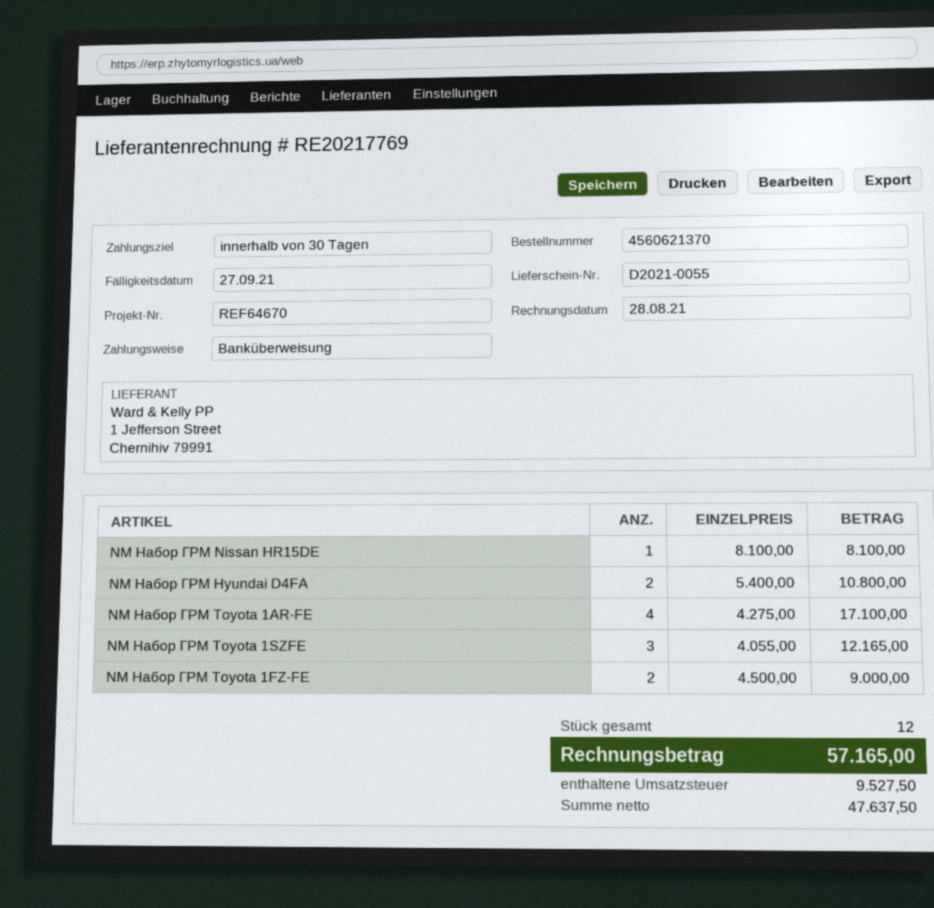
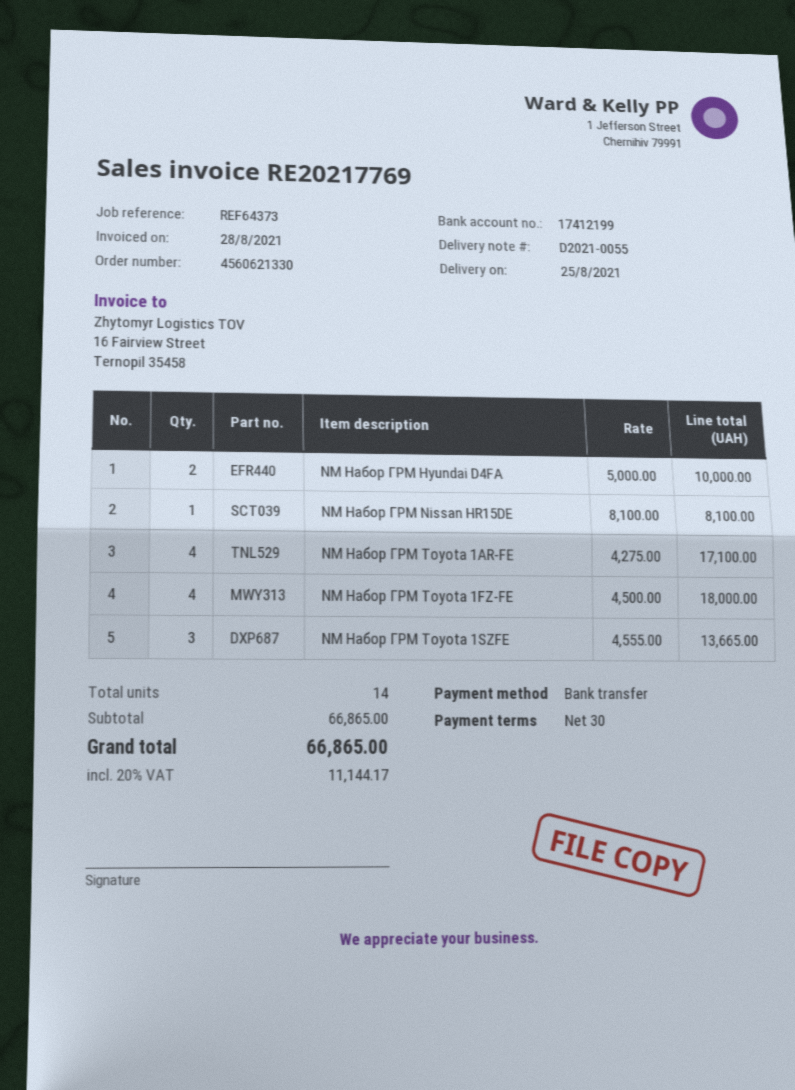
order number: 4560621370 -> 4560621330
reference: REF64670 -> REF64373
NM Набор ГРМ Hyundai D4FA: 2 x 5400.00 = 10800.00 -> 2 x 5000.00 = 10000.00
NM Набор ГРМ Toyota 1SZFE: 3 x 4055.00 = 12165.00 -> 3 x 4555.00 = 13665.00
NM Набор ГРМ Toyota 1FZ-FE: 2 x 4500.00 = 9000.00 -> 4 x 4500.00 = 18000.00
total quantity: 12 -> 14
tax: 9527.50 -> 11144.17
total: 57165.00 -> 66865.00

